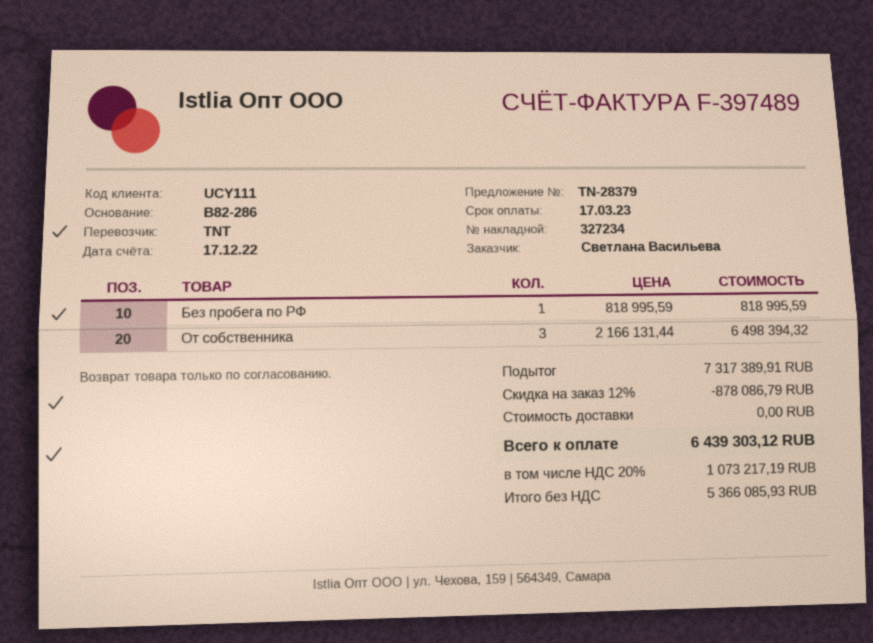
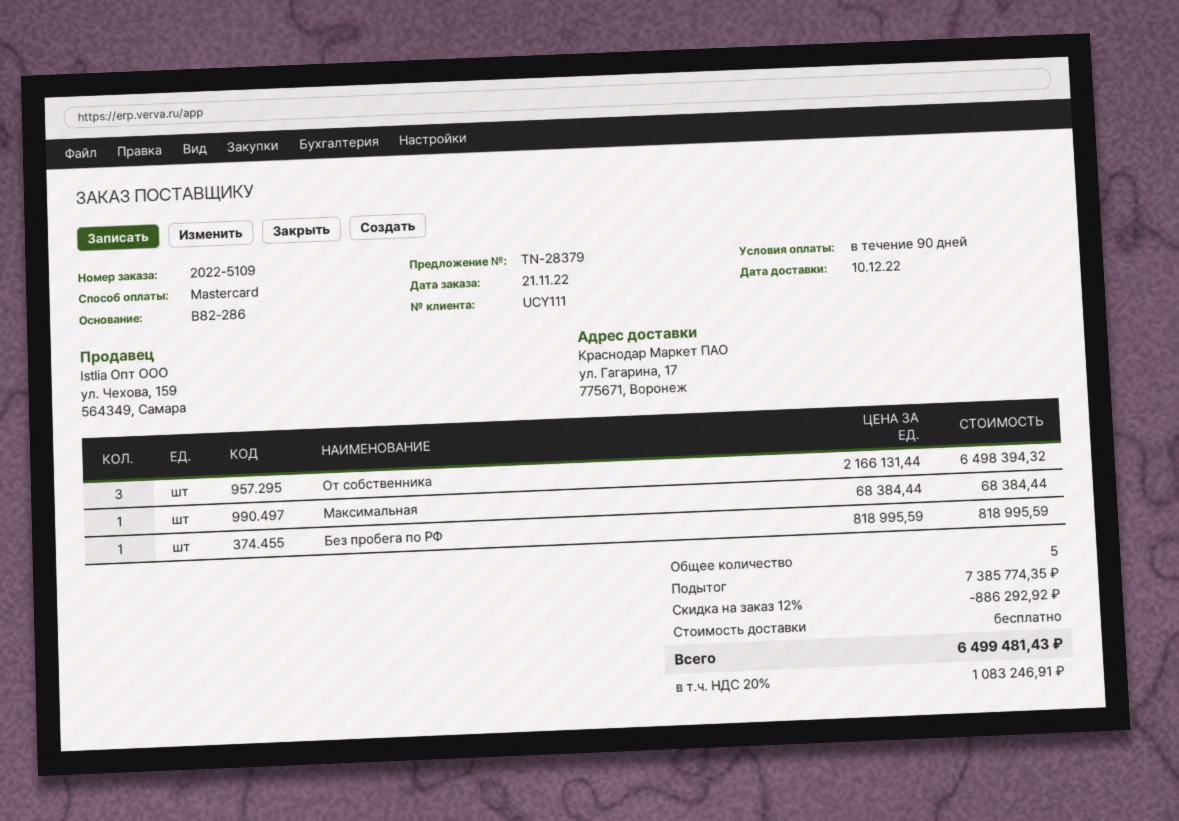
Максимальная: none -> 1 x 68384.44 = 68384.44
subtotal: 7317389.91 -> 7385774.35
discount: 12% = 878086.79 -> 12% = 886292.92
tax: 20% = 1073217.19 -> 20% = 1083246.91
total: 6439303.12 -> 6499481.43

